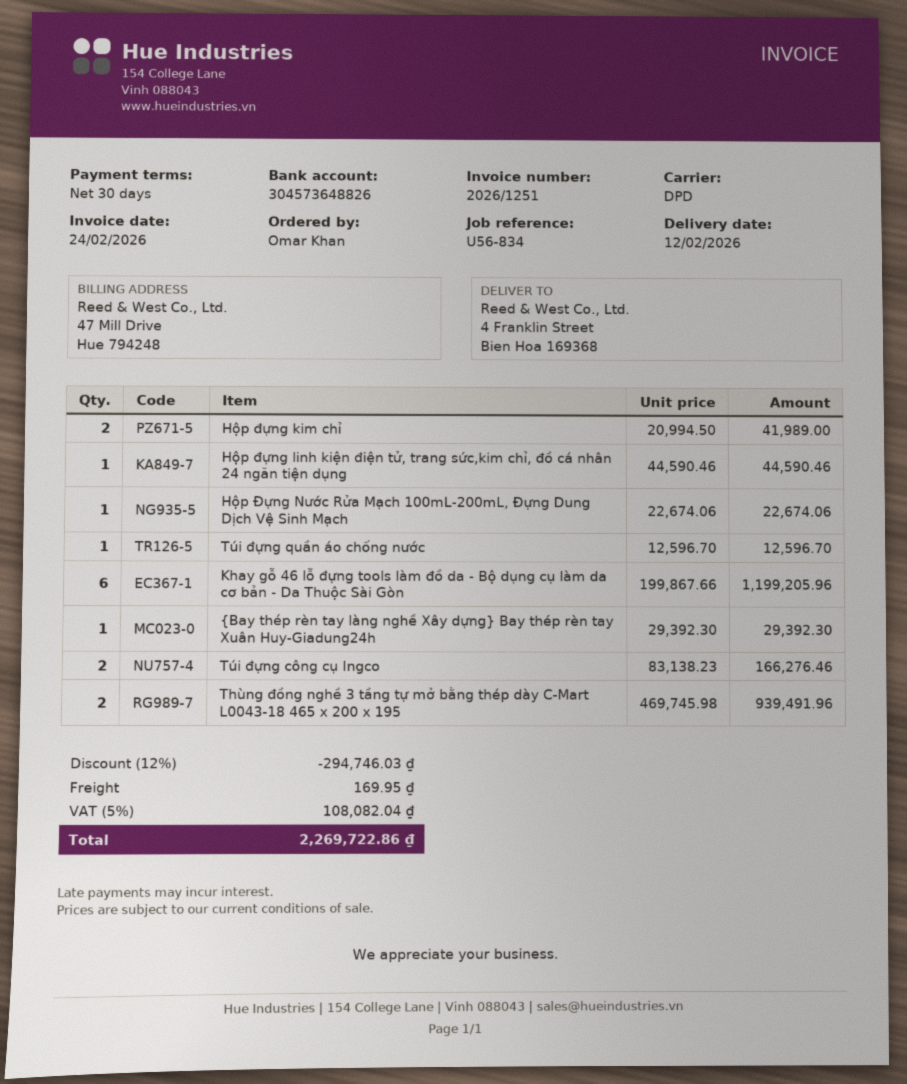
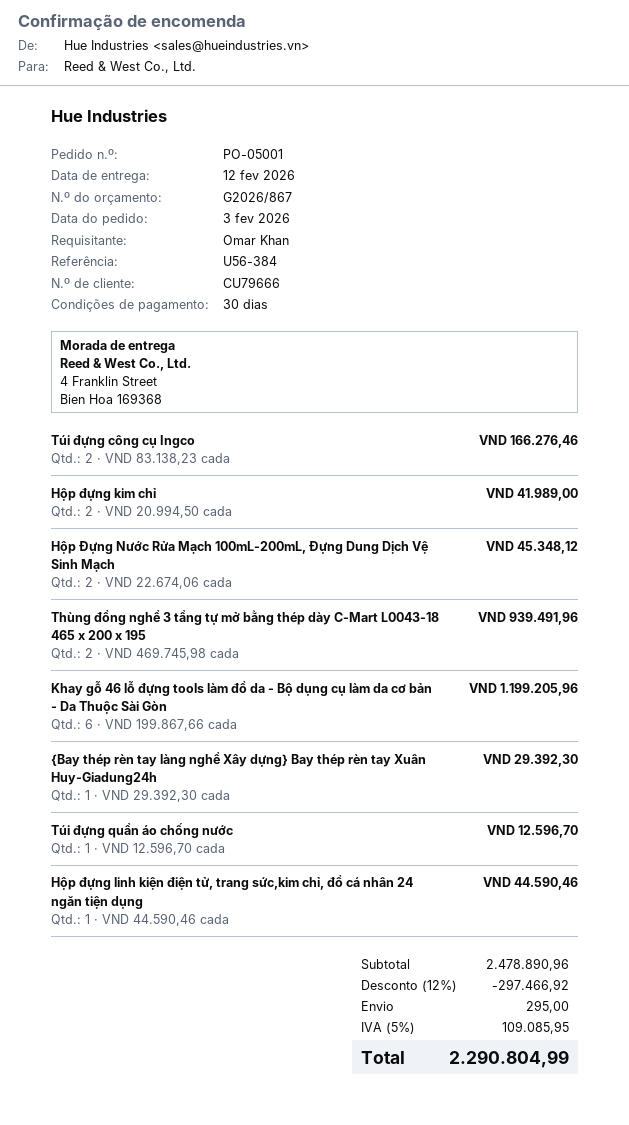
reference: U56-834 -> U56-384
Hộp Đựng Nước Rửa Mạch 100mL-200mL, Đựng Dung Dịch Vệ Sinh Mạch: 1 x 22674.06 = 22674.06 -> 2 x 22674.06 = 45348.12
discount: 12% = 294746.03 -> 12% = 297466.92
shipping: 169.95 -> 295.00
tax: 5% = 108082.04 -> 5% = 109085.95
total: 2269722.86 -> 2290804.99

